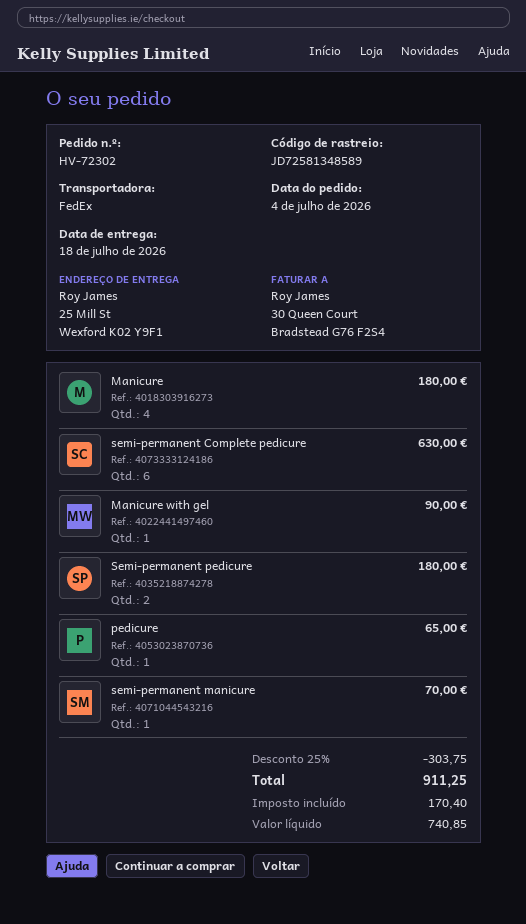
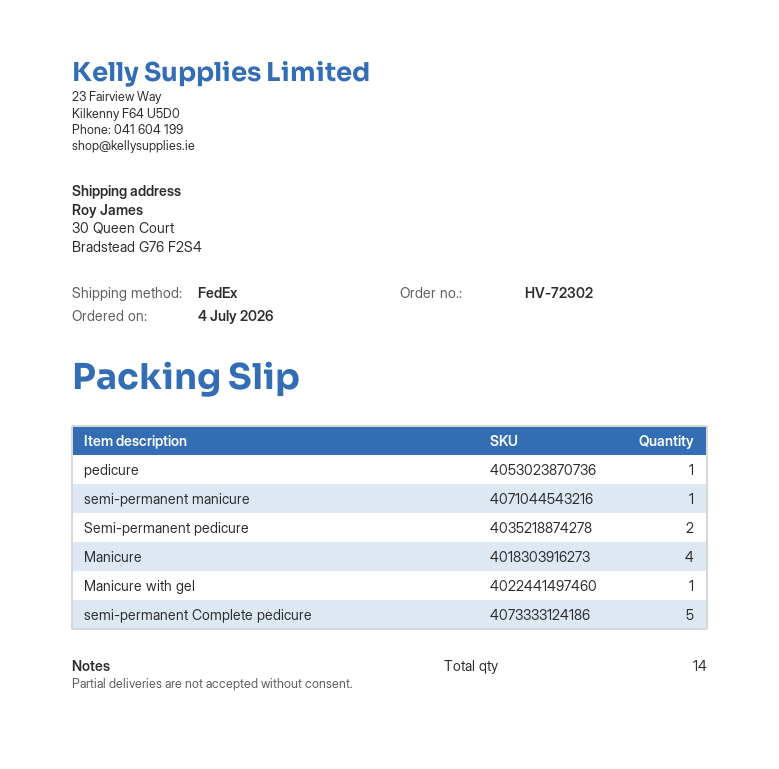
ship to: 25 Mill St, Wexford K02 Y9F1 -> 30 Queen Court, Bradstead G76 F2S4
semi-permanent Complete pedicure: 6 -> 5

